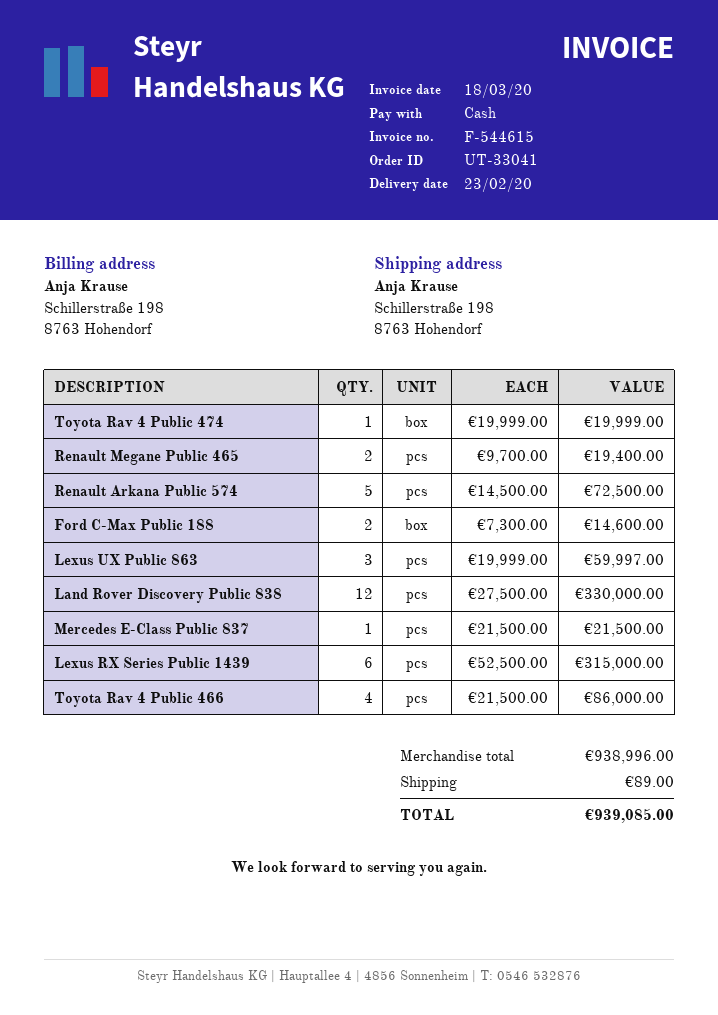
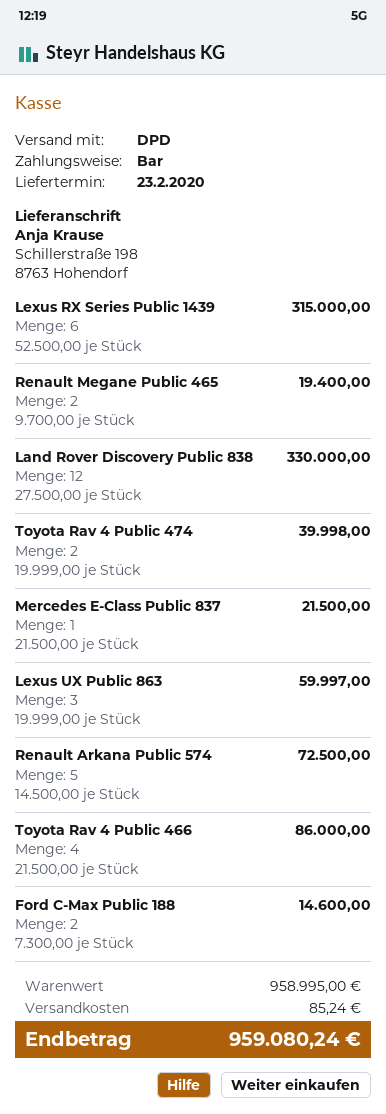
Toyota Rav 4 Public 474: 1 x 19999.00 = 19999.00 -> 2 x 19999.00 = 39998.00
subtotal: 938996.00 -> 958995.00
shipping: 89.00 -> 85.24
total: 939085.00 -> 959080.24

